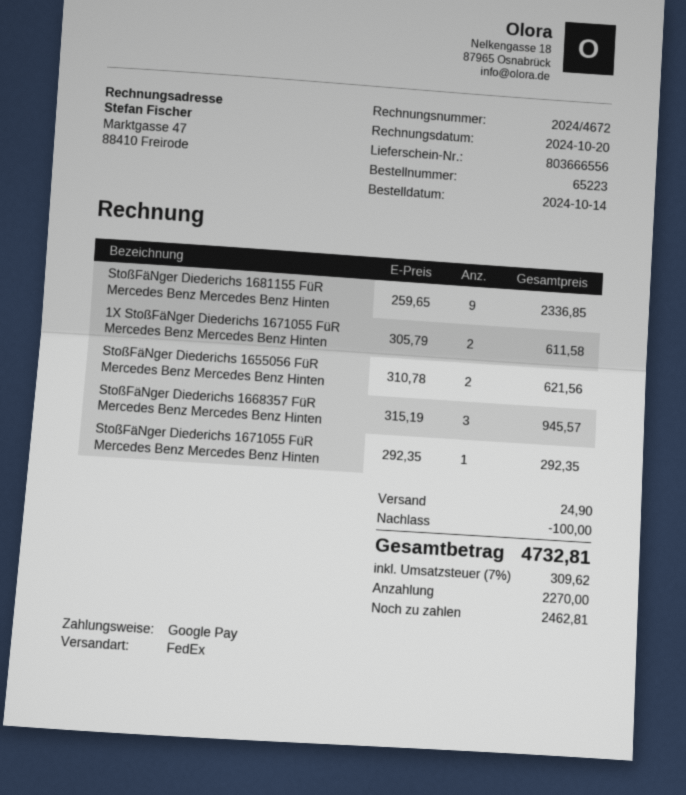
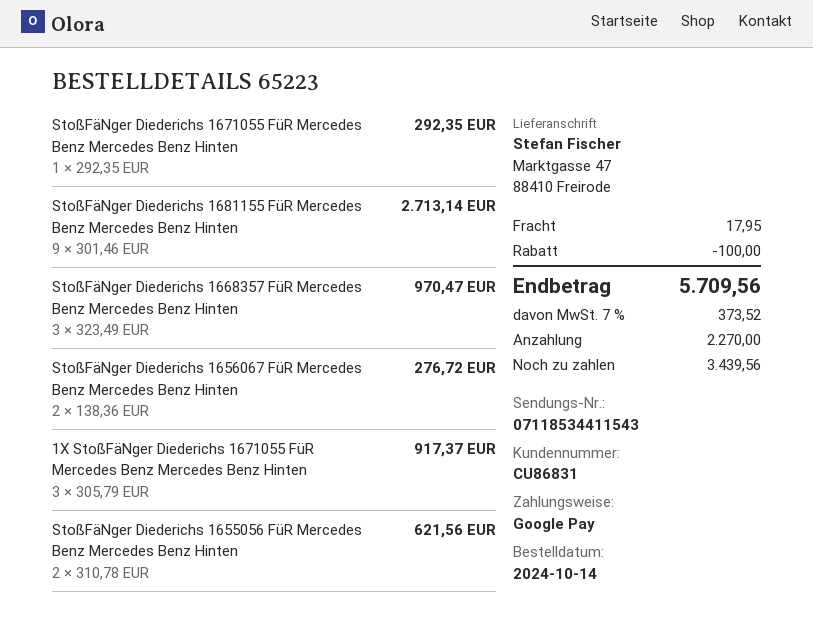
StoßFäNger Diederichs 1681155 FüR Mercedes Benz Mercedes Benz Hinten: 9 x 259.65 = 2336.85 -> 9 x 301.46 = 2713.14
1X StoßFäNger Diederichs 1671055 FüR Mercedes Benz Mercedes Benz Hinten: 2 x 305.79 = 611.58 -> 3 x 305.79 = 917.37
StoßFäNger Diederichs 1668357 FüR Mercedes Benz Mercedes Benz Hinten: 3 x 315.19 = 945.57 -> 3 x 323.49 = 970.47
StoßFäNger Diederichs 1656067 FüR Mercedes Benz Mercedes Benz Hinten: none -> 2 x 138.36 = 276.72
shipping: 24.90 -> 17.95
tax: 7% = 309.62 -> 7% = 373.52
total: 4732.81 -> 5709.56
balance: 2462.81 -> 3439.56

